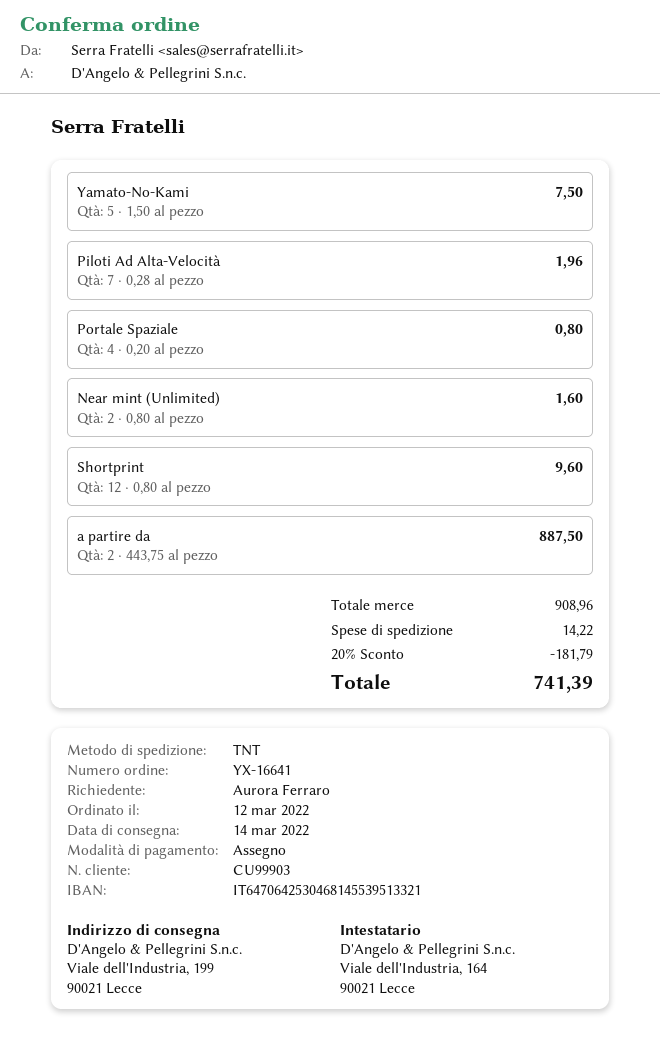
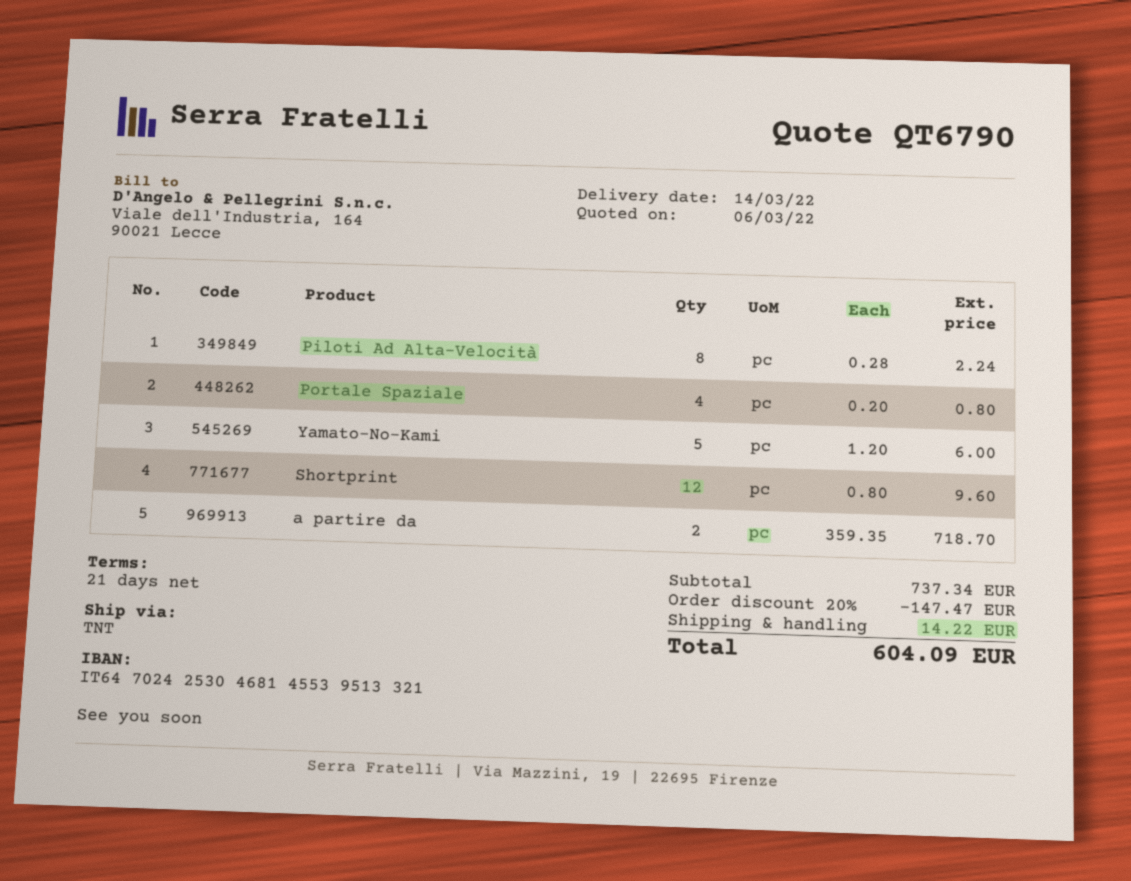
bank account: IT6470642530468145539513321 -> IT6470242530468145539513321
Yamato-No-Kami: 5 x 1.50 = 7.50 -> 5 x 1.20 = 6.00
Piloti Ad Alta-Velocità: 7 x 0.28 = 1.96 -> 8 x 0.28 = 2.24
Near mint (Unlimited): 2 x 0.80 = 1.60 -> none
a partire da: 2 x 443.75 = 887.50 -> 2 x 359.35 = 718.70
subtotal: 908.96 -> 737.34
discount: 20% = 181.79 -> 20% = 147.47
total: 741.39 -> 604.09

